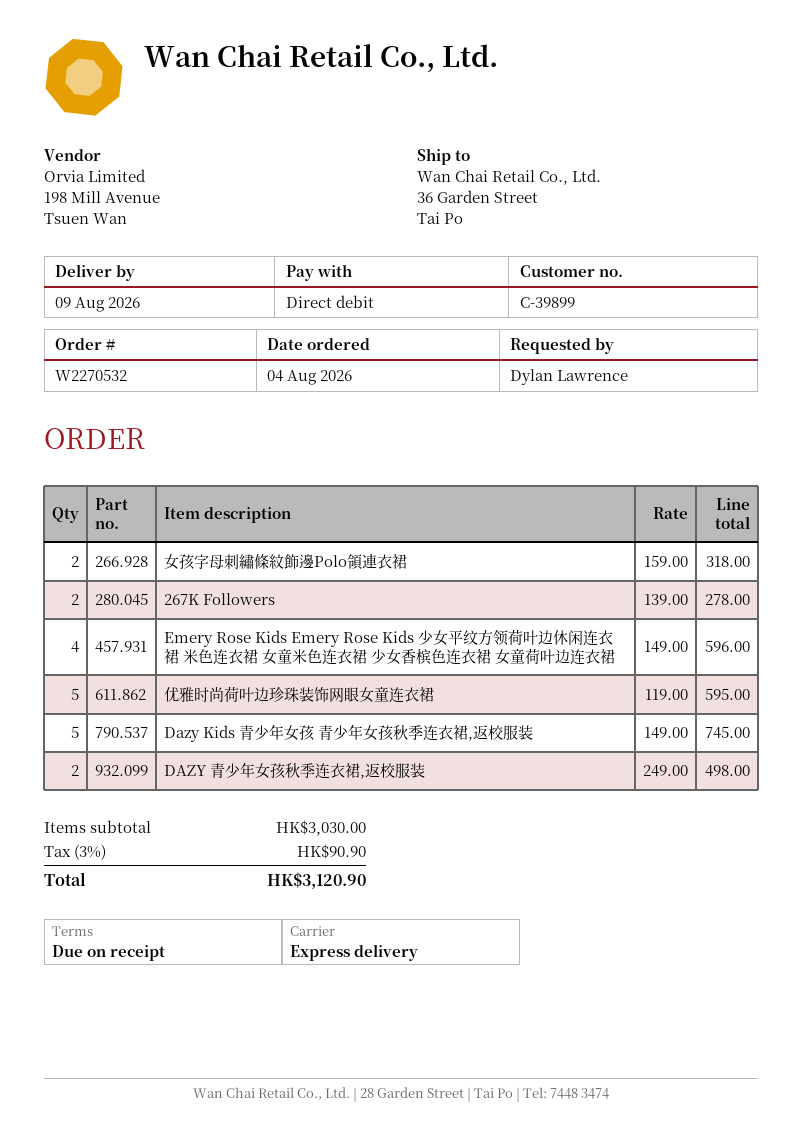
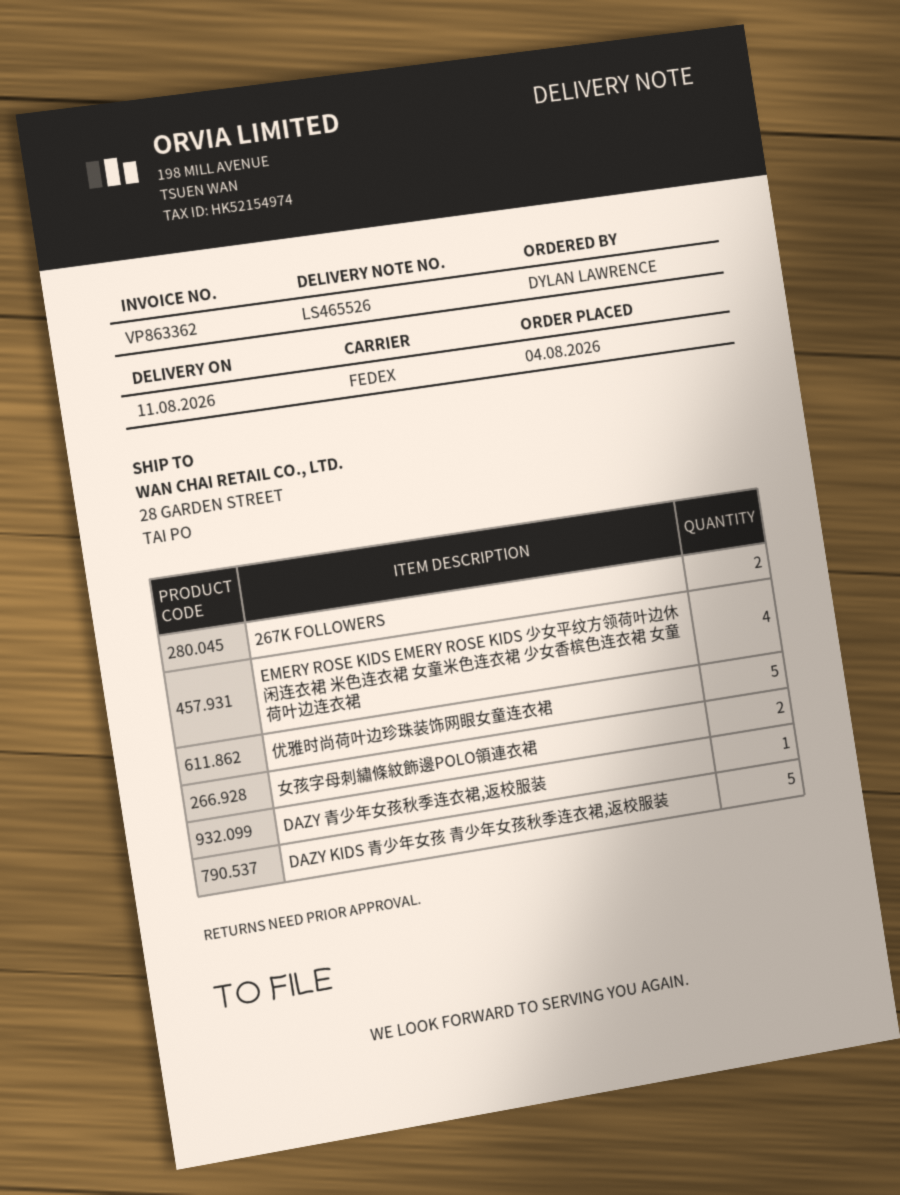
delivery date: 2026-08-09 -> 2026-08-11
shipping method: express -> FedEx
ship to: 36 Garden Street, Tai Po -> 28 GARDEN STREET, TAI PO
DAZY 青少年女孩秋季连衣裙,返校服装: 2 -> 1

